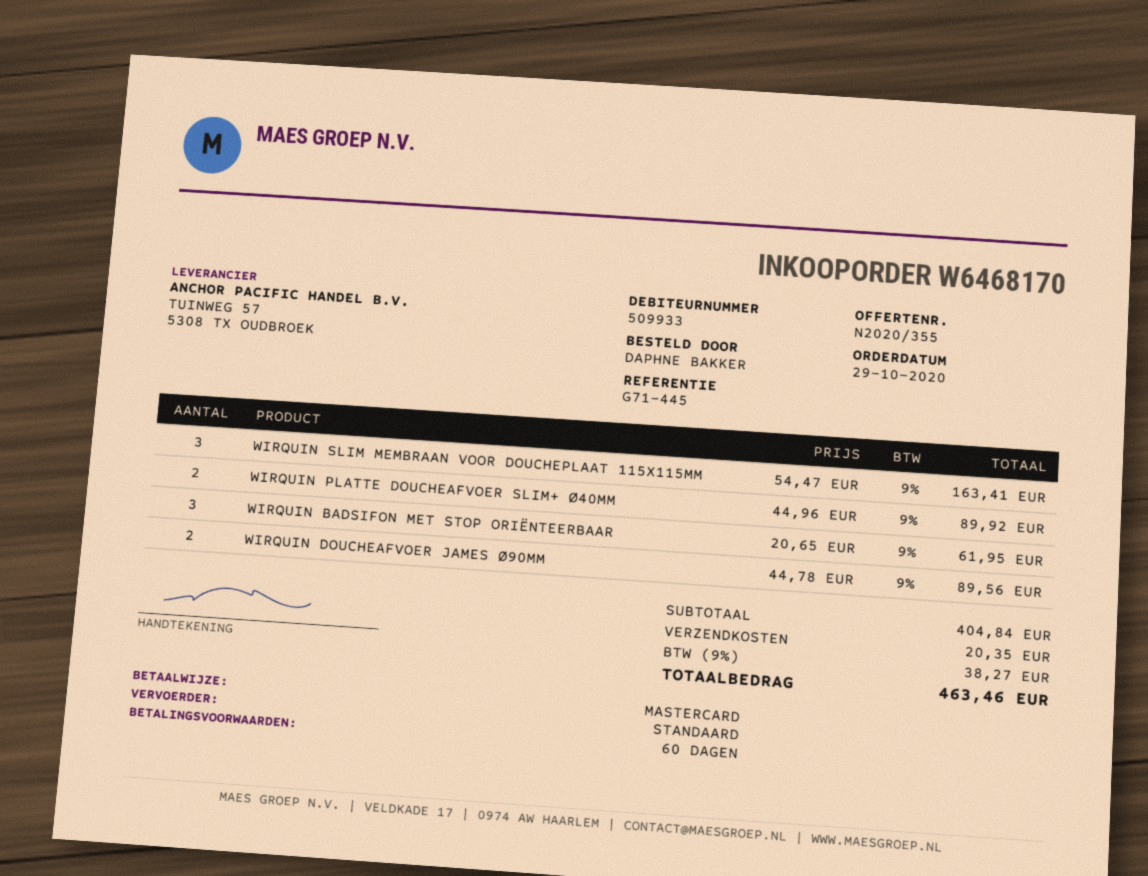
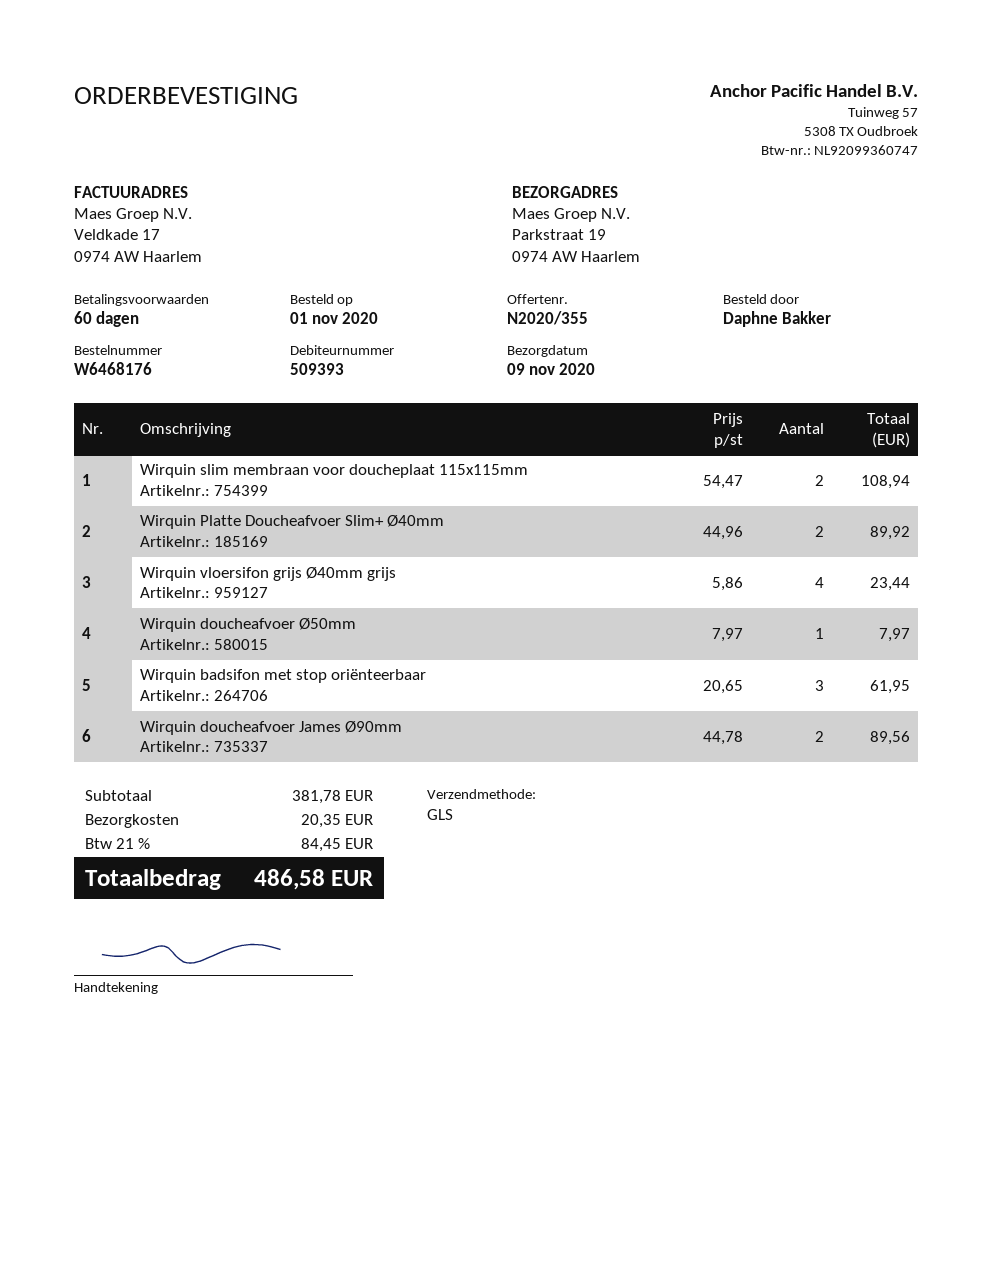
order number: W6468170 -> W6468176
order date: 2020-10-29 -> 2020-11-01
customer number: 509933 -> 509393
shipping method: standard -> GLS
WIRQUIN SLIM MEMBRAAN VOOR DOUCHEPLAAT 115X115MM: 3 x 54.47 = 163.41 -> 2 x 54.47 = 108.94
Wirquin vloersifon grijs Ø40mm grijs: none -> 4 x 5.86 = 23.44
Wirquin doucheafvoer Ø50mm: none -> 1 x 7.97 = 7.97
subtotal: 404.84 -> 381.78
tax: 9% = 38.27 -> 21% = 84.45
total: 463.46 -> 486.58

